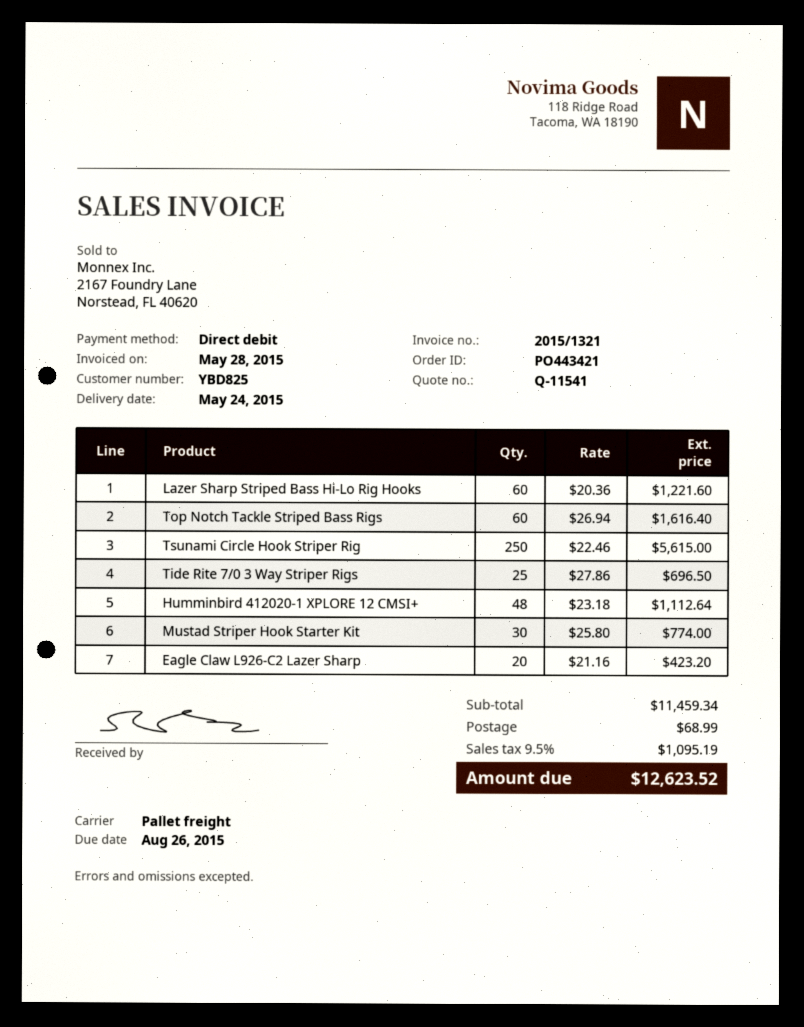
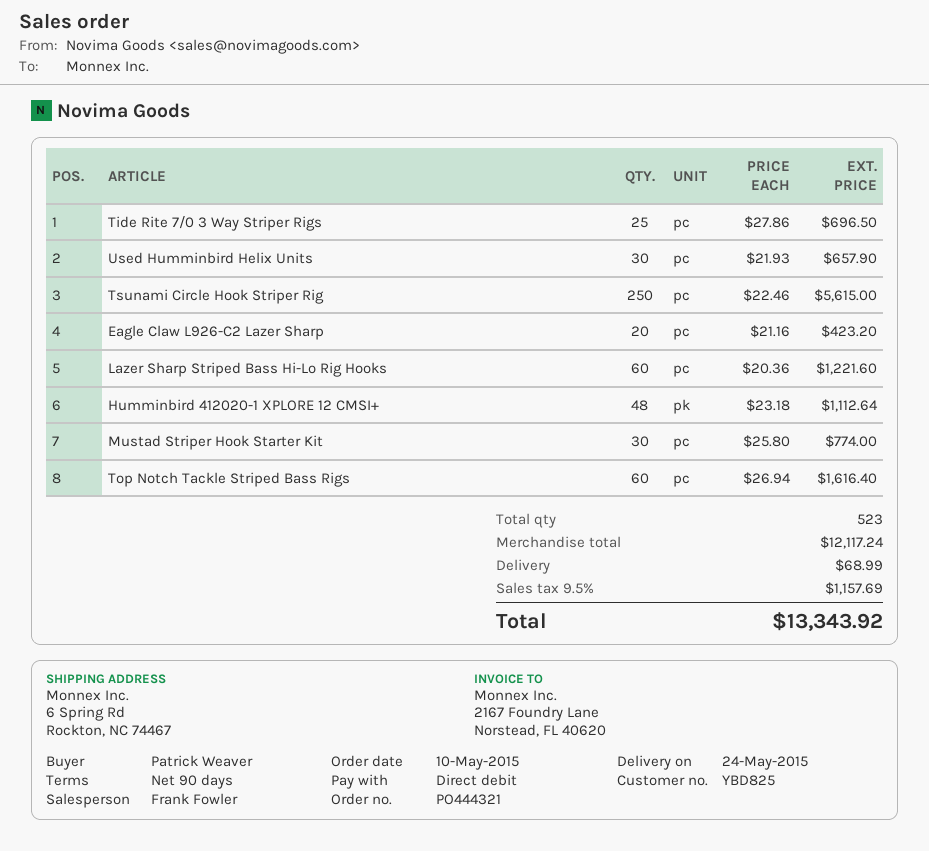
order number: PO443421 -> PO444321
Used Humminbird Helix Units: none -> 30 x 21.93 = 657.90
subtotal: 11459.34 -> 12117.24
tax: 9.5% = 1095.19 -> 9.5% = 1157.69
total: 12623.52 -> 13343.92

